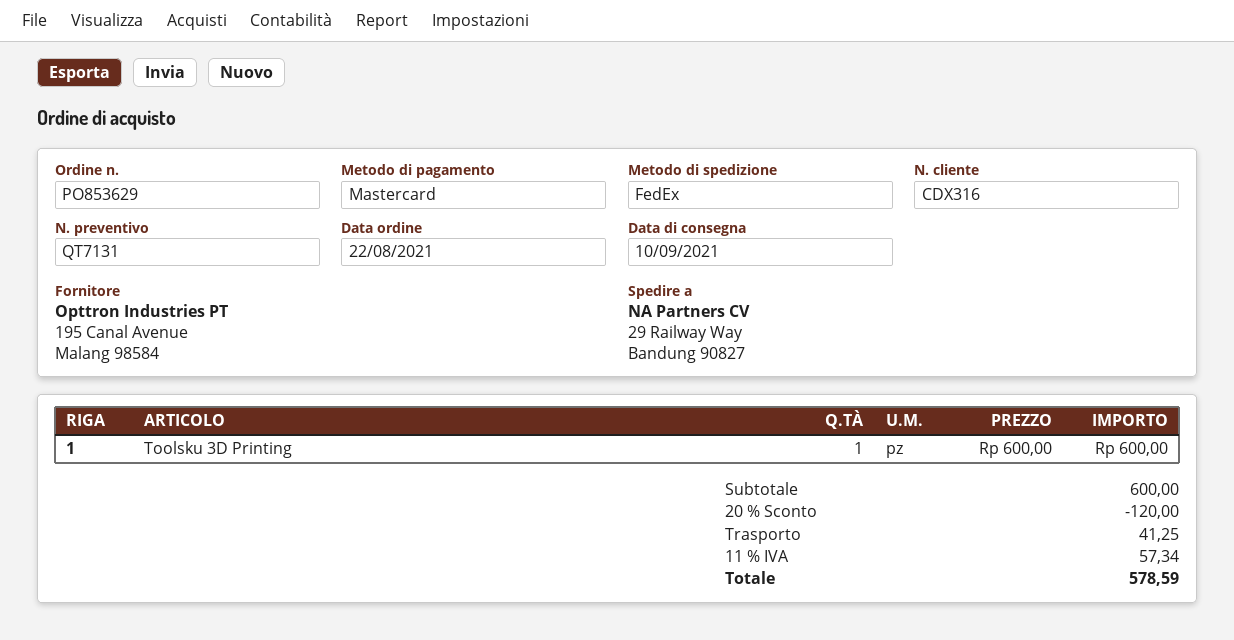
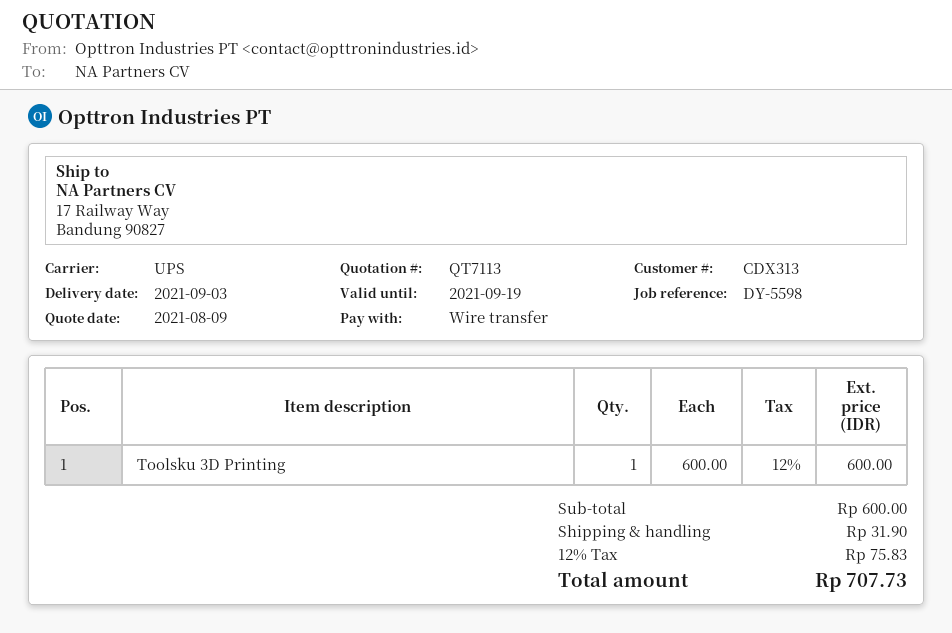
quote number: QT7131 -> QT7113
delivery date: 2021-09-10 -> 2021-09-03
customer number: CDX316 -> CDX313
payment method: Mastercard -> bank transfer
shipping method: FedEx -> UPS
ship to: 29 Railway Way, Bandung 90827 -> 17 Railway Way, Bandung 90827
discount: 20% = 120.00 -> none
shipping: 41.25 -> 31.90
tax: 11% = 57.34 -> 12% = 75.83
total: 578.59 -> 707.73

